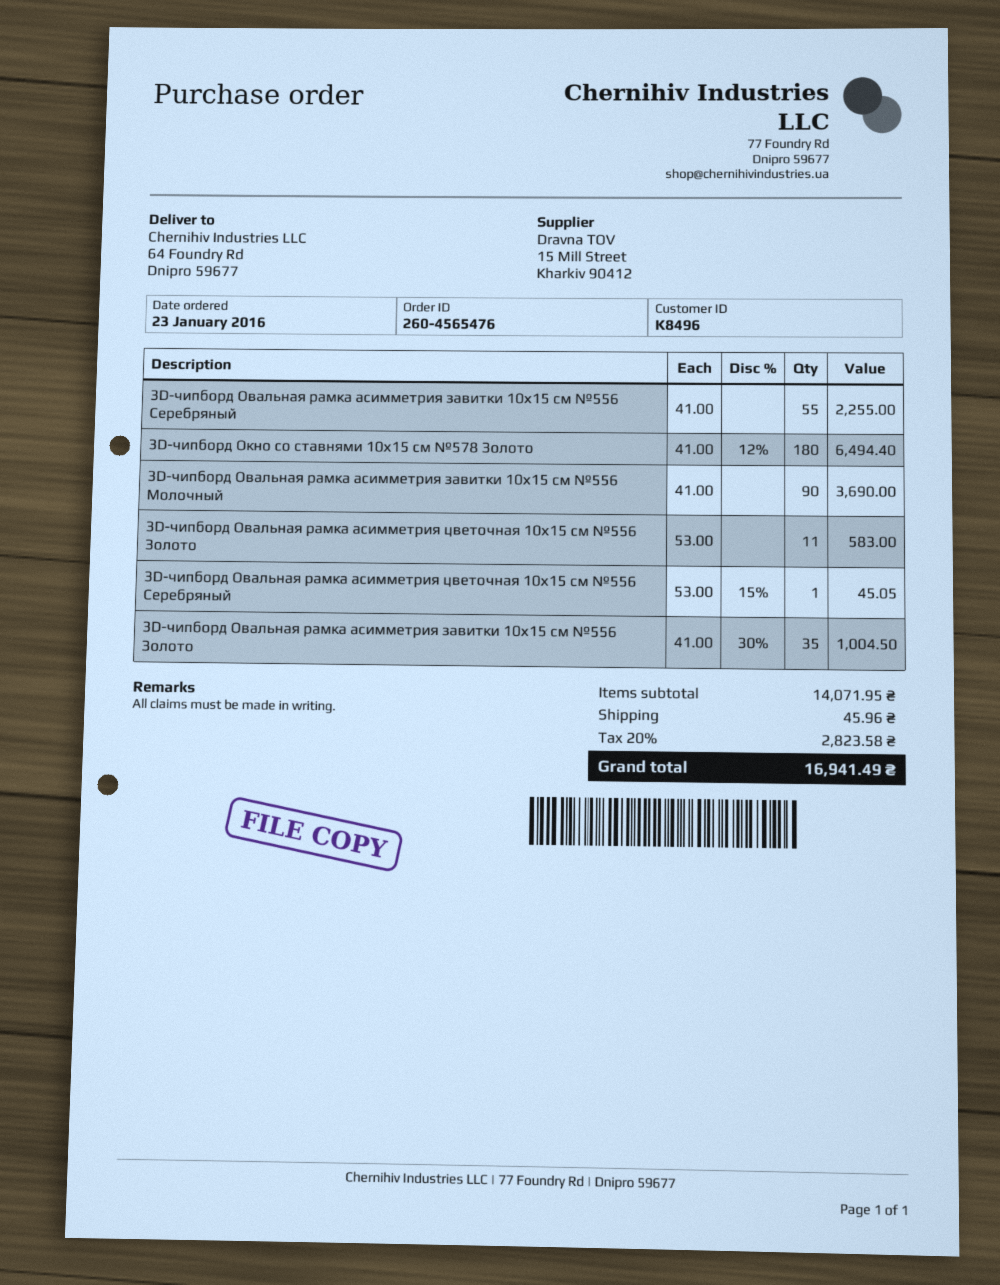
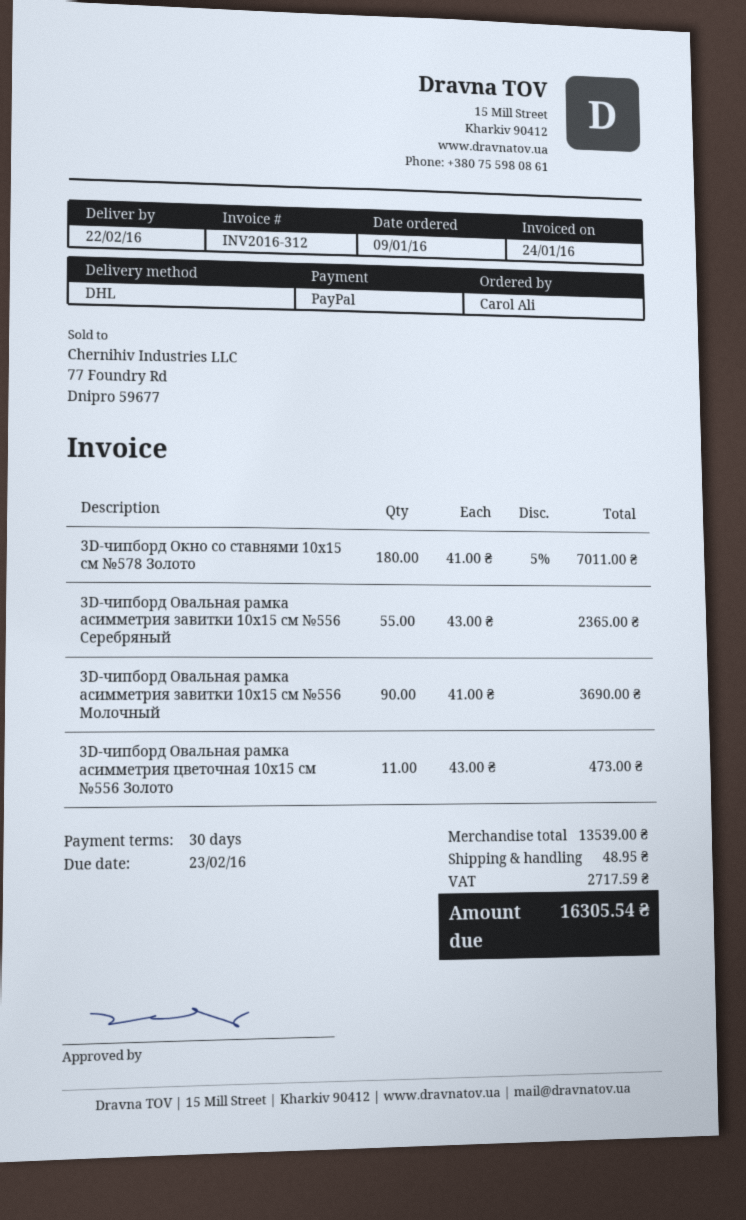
order date: 2016-01-23 -> 2016-01-09
3D-чипборд Овальная рамка асимметрия завитки 10х15 см №556 Серебряный: 55 x 41.00 = 2255.00 -> 55 x 43.00 = 2365.00
3D-чипборд Окно со ставнями 10х15 см №578 Золото: 180 x 41.00 - 12% = 6494.40 -> 180 x 41.00 - 5% = 7011.00
3D-чипборд Овальная рамка асимметрия цветочная 10х15 см №556 Золото: 11 x 53.00 = 583.00 -> 11 x 43.00 = 473.00
3D-чипборд Овальная рамка асимметрия цветочная 10х15 см №556 Серебряный: 1 x 53.00 - 15% = 45.05 -> none
3D-чипборд Овальная рамка асимметрия завитки 10х15 см №556 Золото: 35 x 41.00 - 30% = 1004.50 -> none
subtotal: 14071.95 -> 13539.00
shipping: 45.96 -> 48.95
tax: 2823.58 -> 2717.59
total: 16941.49 -> 16305.54

